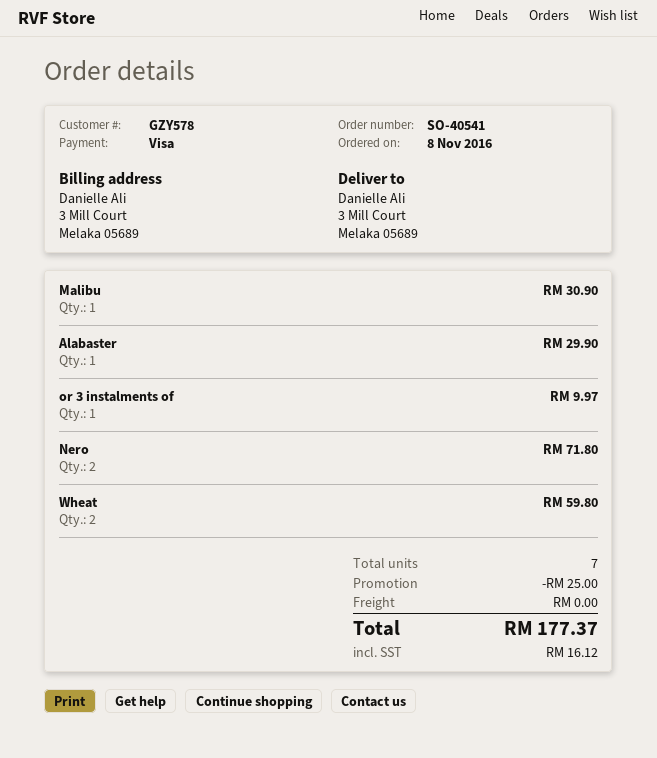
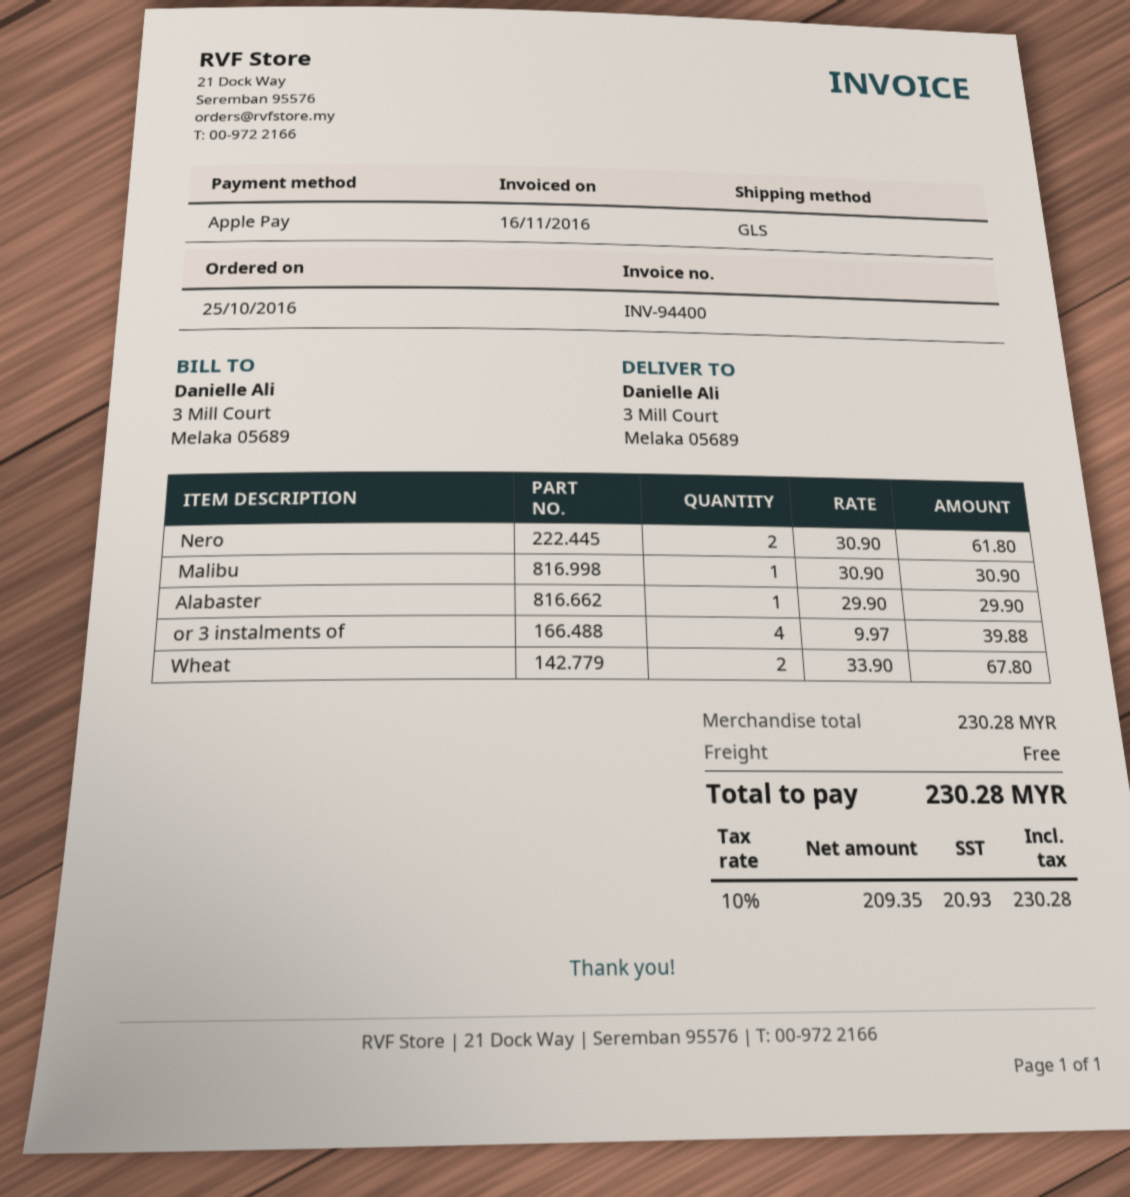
order date: 2016-11-08 -> 2016-10-25
payment method: Visa -> Apple Pay
or 3 instalments of: 1 for 9.97 -> 4 for 39.88
Nero: 2 for 71.80 -> 2 for 61.80
Wheat: 2 for 59.80 -> 2 for 67.80
discount: 25.00 -> none
tax: 16.12 -> 20.93
total: 177.37 -> 230.28

